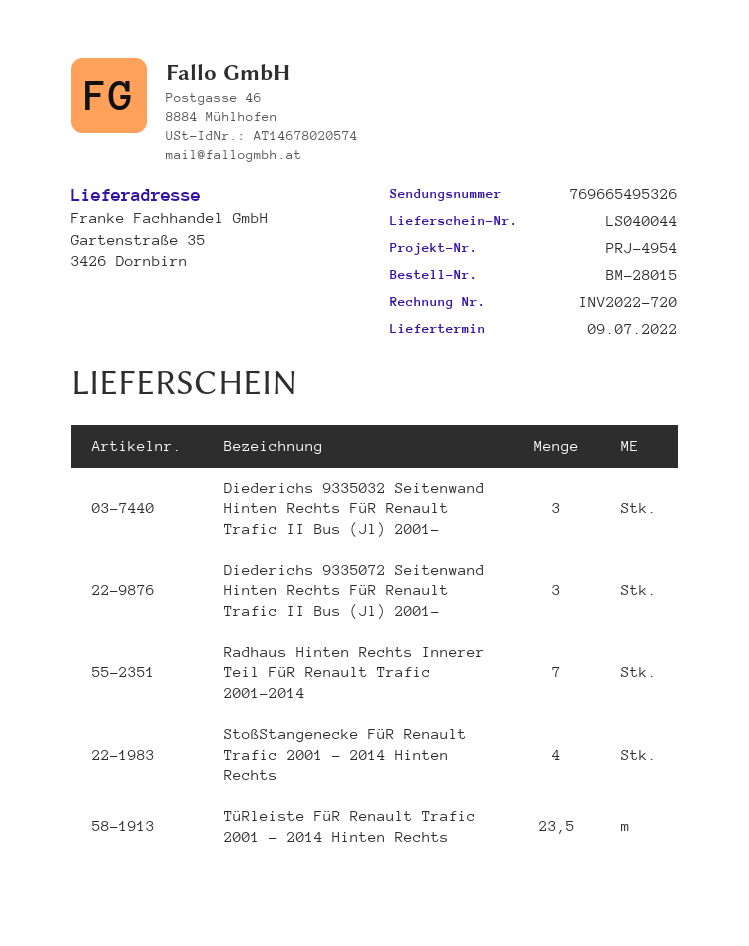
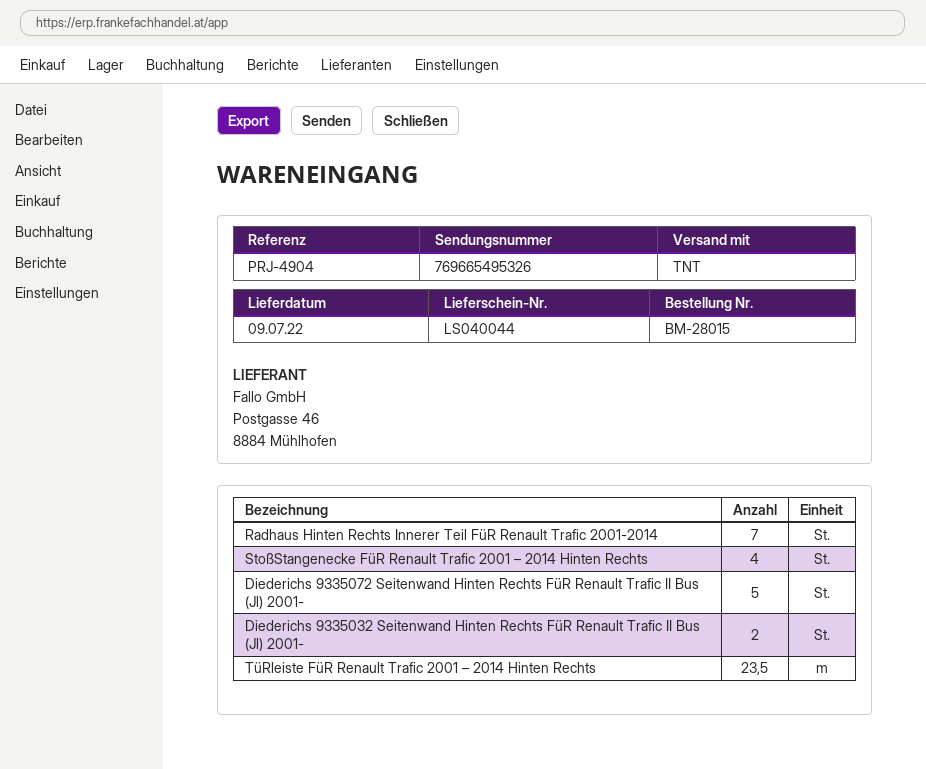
reference: PRJ-4954 -> PRJ-4904
Diederichs 9335032 Seitenwand Hinten Rechts FüR Renault Trafic II Bus (Jl) 2001-: 3 -> 2
Diederichs 9335072 Seitenwand Hinten Rechts FüR Renault Trafic II Bus (Jl) 2001-: 3 -> 5

